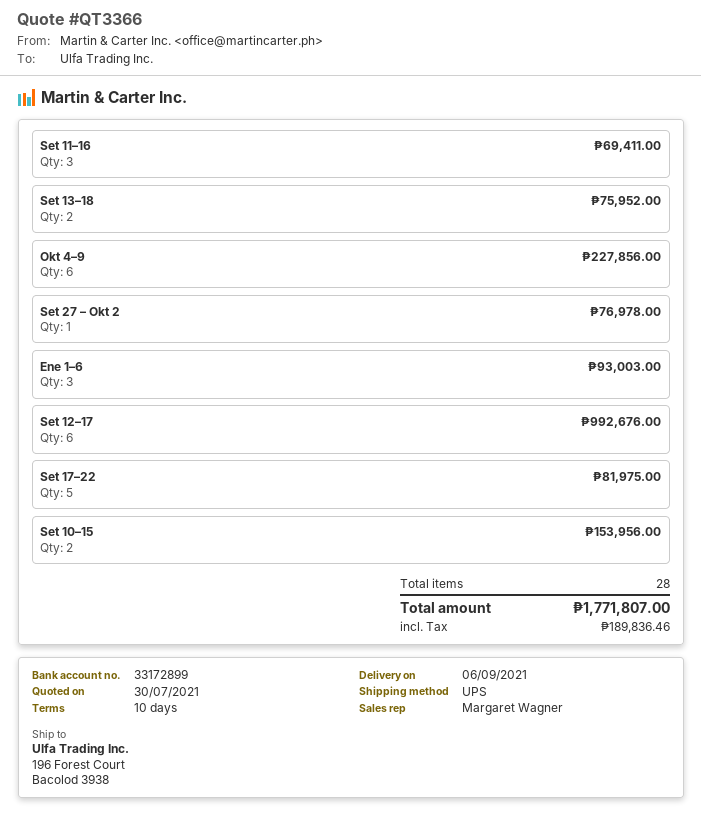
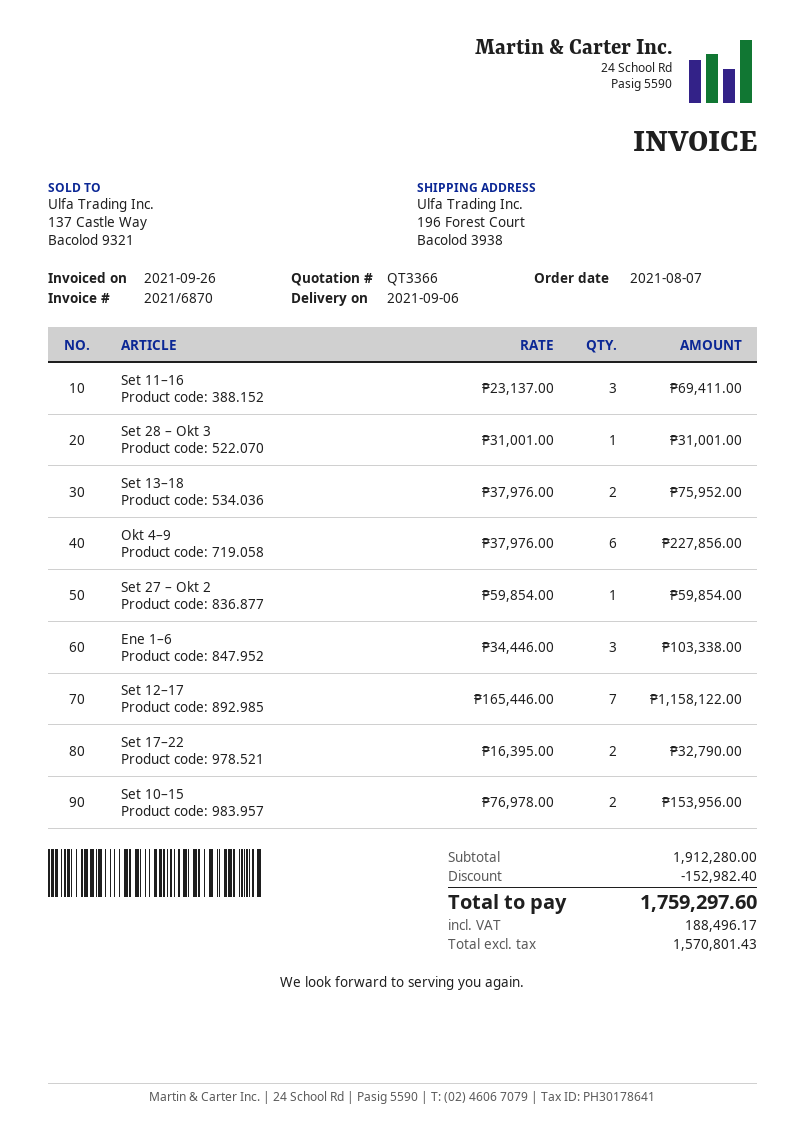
Set 27 – Okt 2: 1 for 76978.00 -> 1 for 59854.00
Ene 1–6: 3 for 93003.00 -> 3 for 103338.00
Set 12–17: 6 for 992676.00 -> 7 for 1158122.00
Set 17–22: 5 for 81975.00 -> 2 for 32790.00
Set 28 – Okt 3: none -> 1 for 31001.00
discount: none -> 152982.40
tax: 189836.46 -> 188496.17
total: 1771807.00 -> 1759297.60

